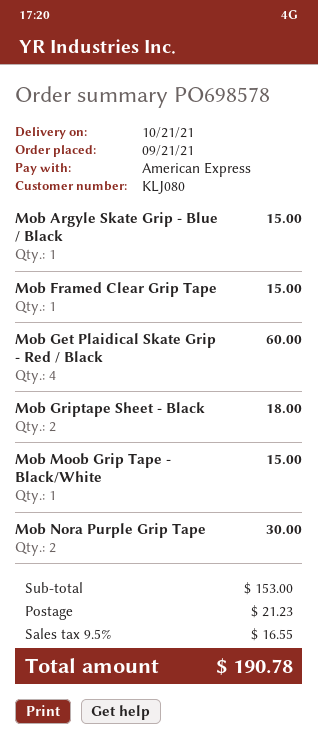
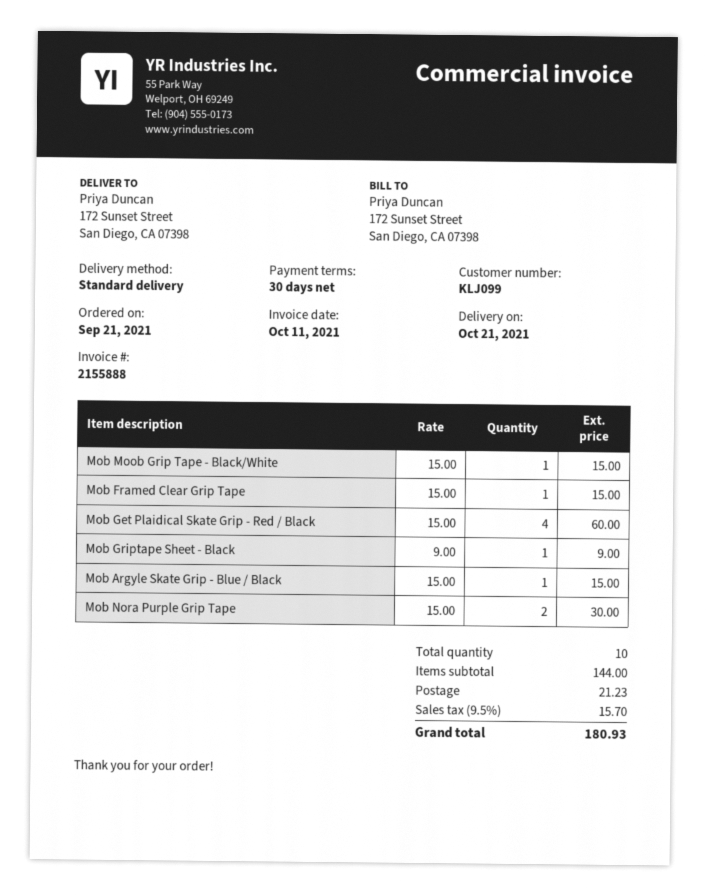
customer number: KLJ080 -> KLJ099
Mob Griptape Sheet - Black: 2 for 18.00 -> 1 for 9.00
subtotal: 153.00 -> 144.00
tax: 9.5% = 16.55 -> 9.5% = 15.70
total: 190.78 -> 180.93

